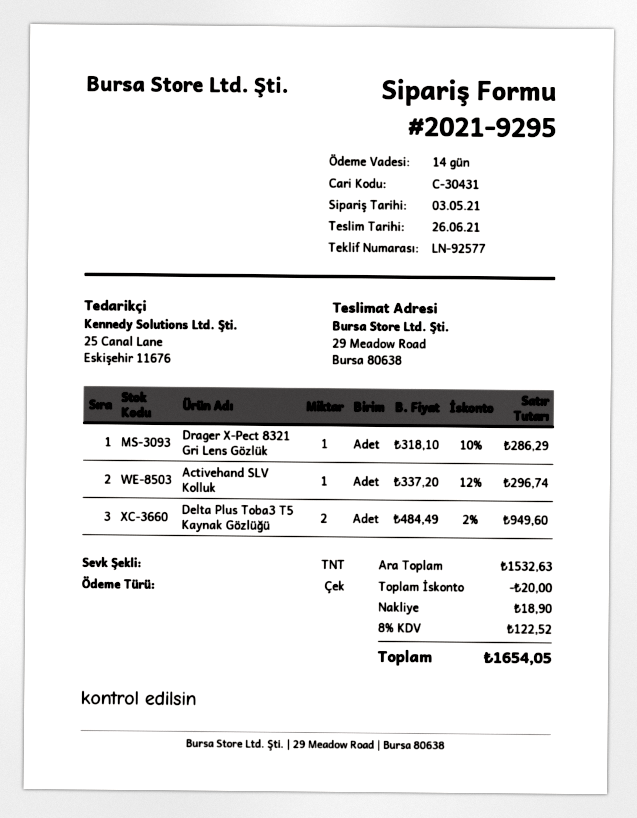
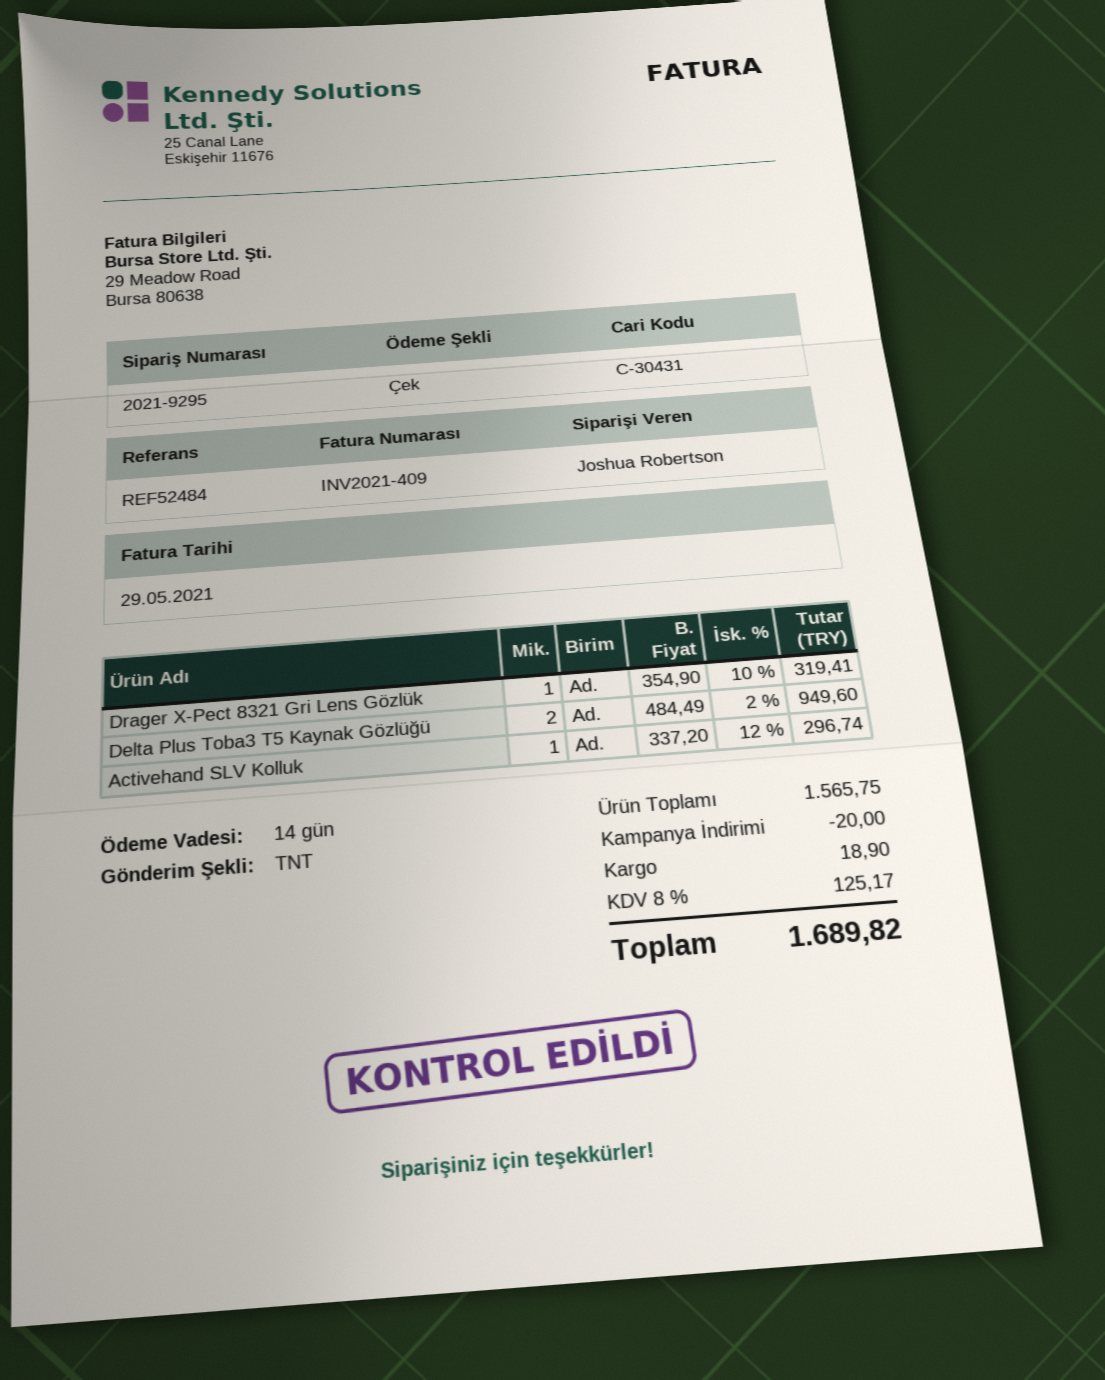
Drager X-Pect 8321 Gri Lens Gözlük: 1 x 318.10 - 10% = 286.29 -> 1 x 354.90 - 10% = 319.41
subtotal: 1532.63 -> 1565.75
tax: 8% = 122.52 -> 8% = 125.17
total: 1654.05 -> 1689.82

